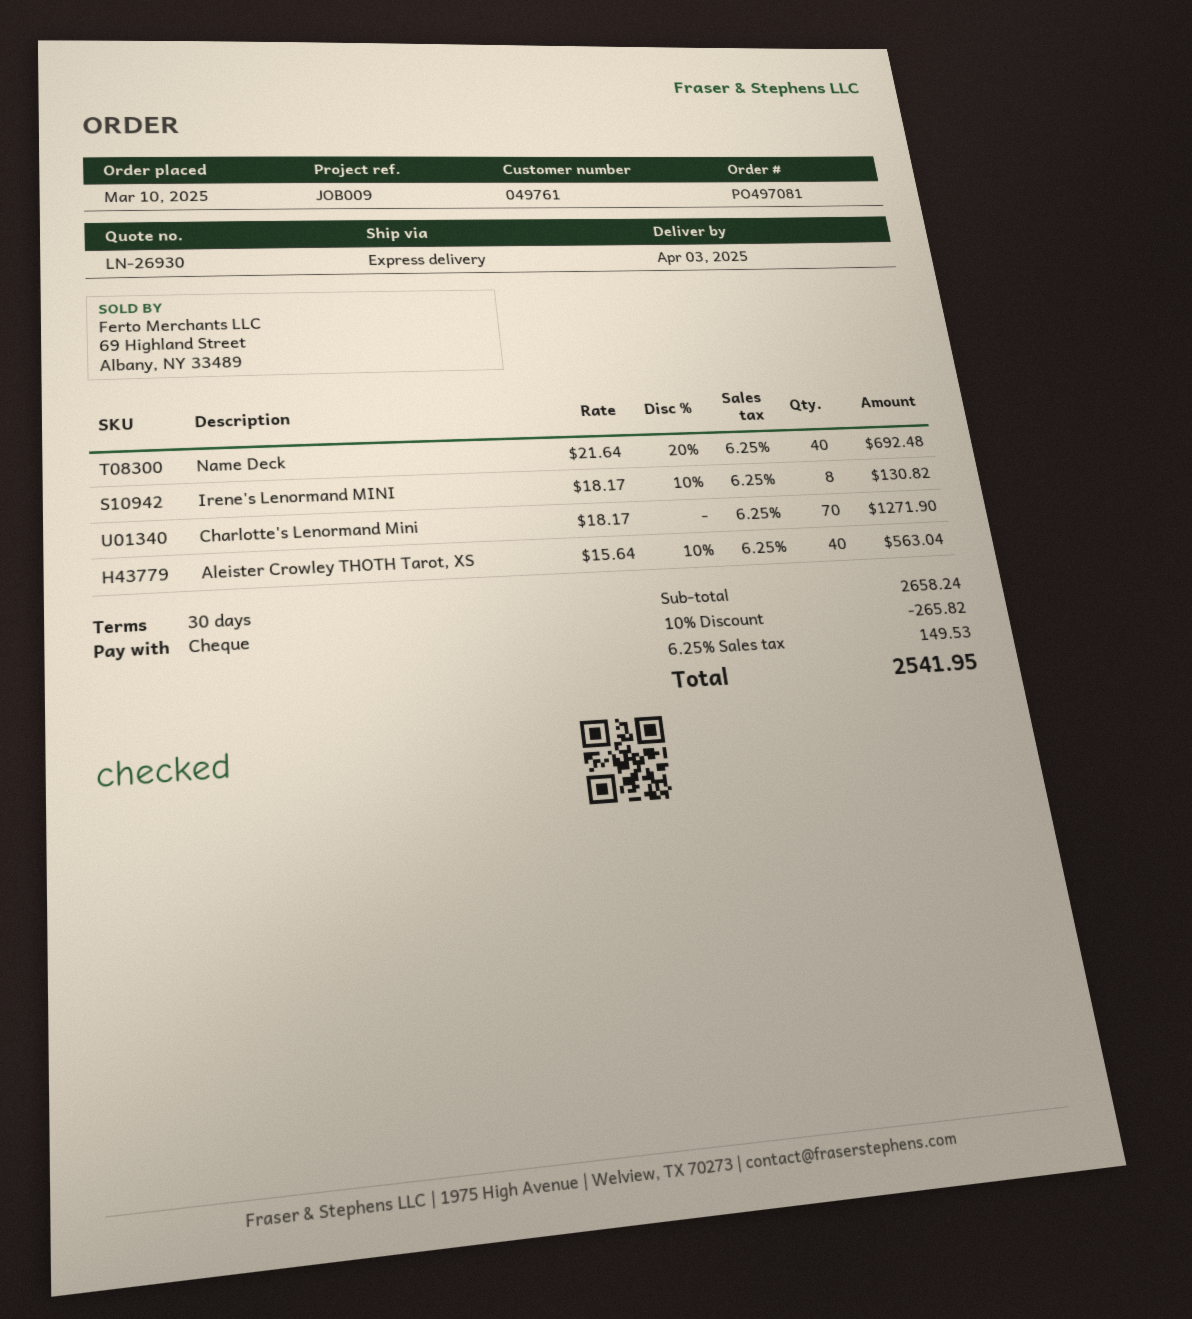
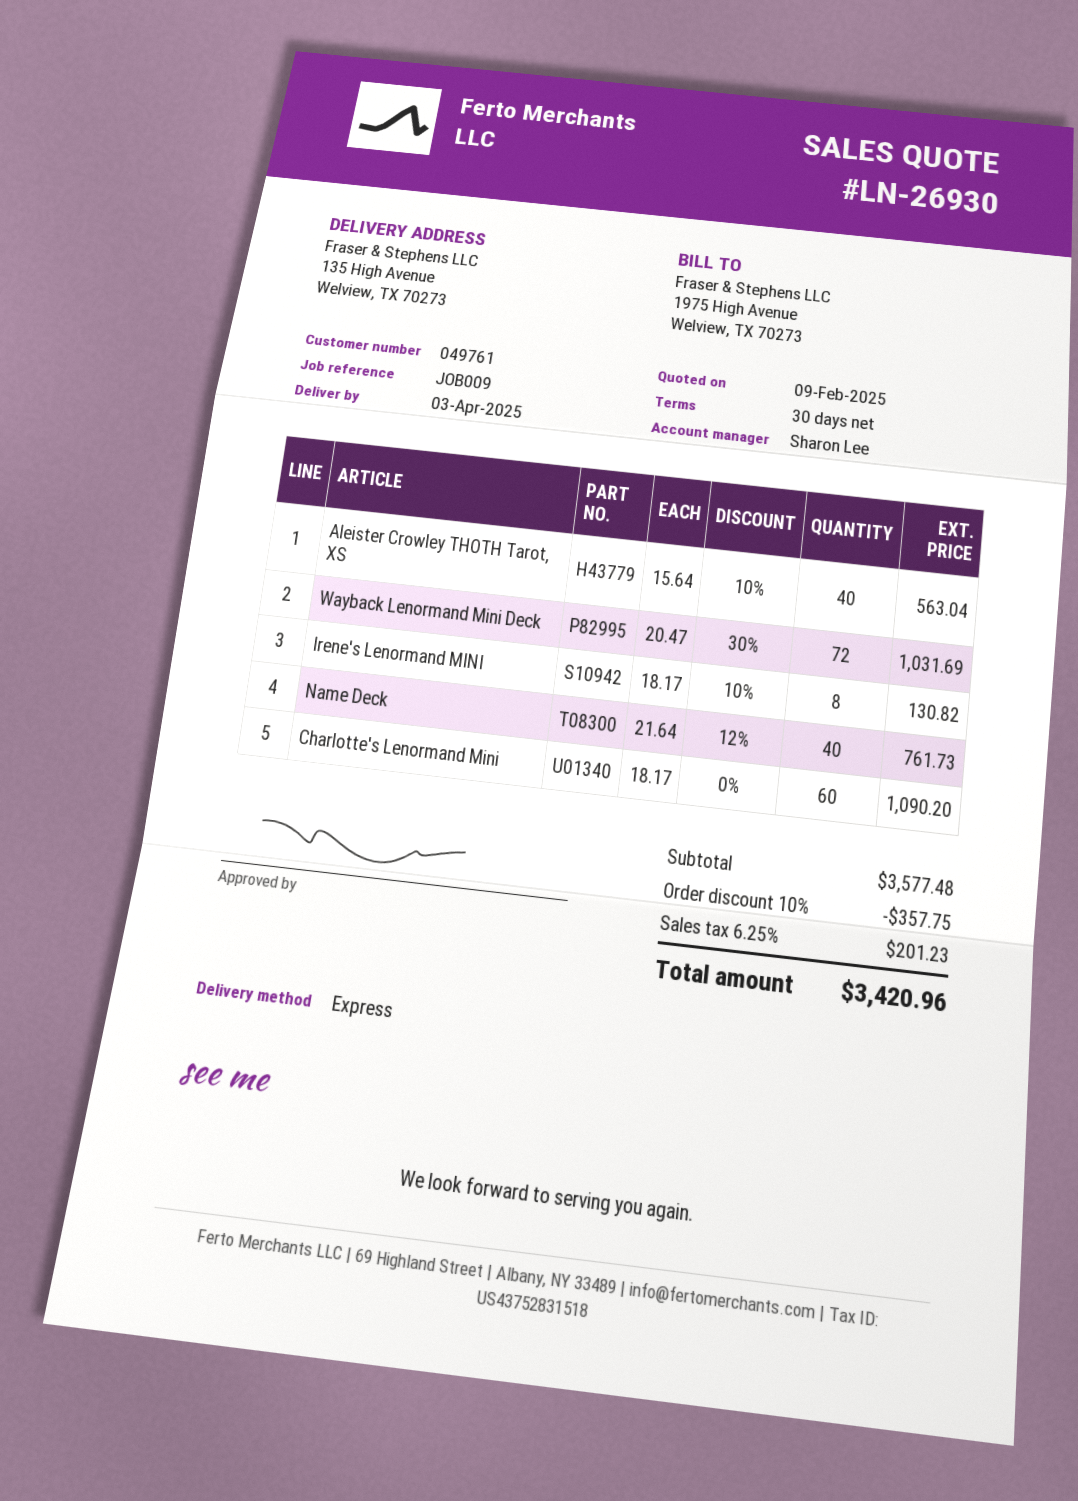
Name Deck: 40 x 21.64 - 20% = 692.48 -> 40 x 21.64 - 12% = 761.73
Charlotte's Lenormand Mini: 70 x 18.17 = 1271.90 -> 60 x 18.17 = 1090.20
Wayback Lenormand Mini Deck: none -> 72 x 20.47 - 30% = 1031.69
subtotal: 2658.24 -> 3577.48
discount: 10% = 265.82 -> 10% = 357.75
tax: 6.25% = 149.53 -> 6.25% = 201.23
total: 2541.95 -> 3420.96

